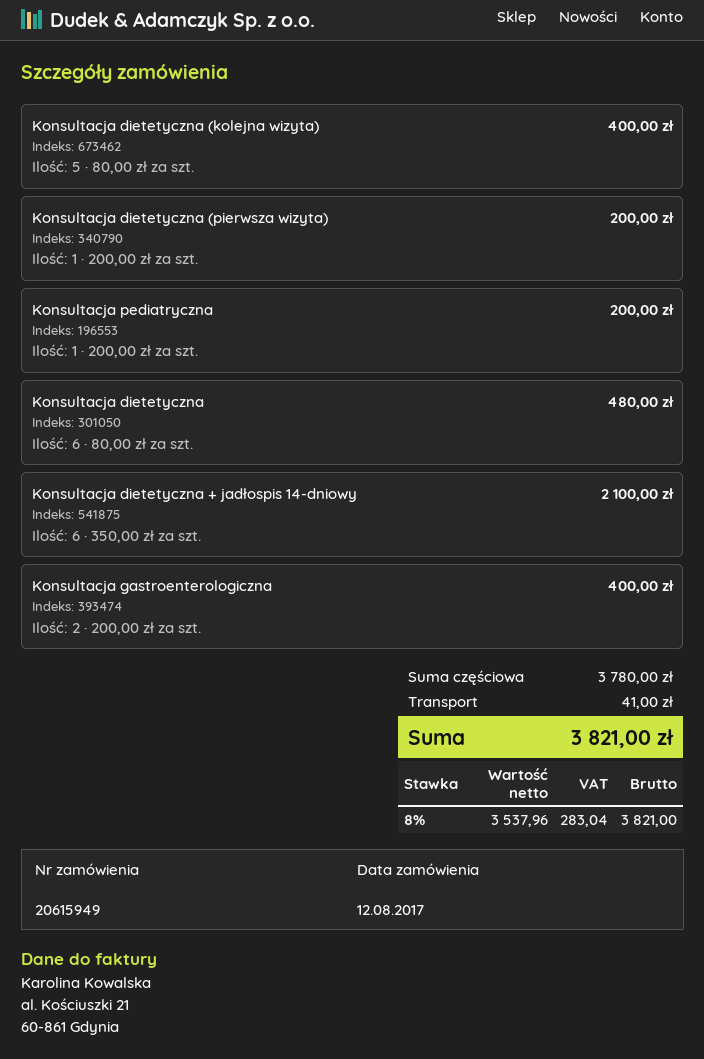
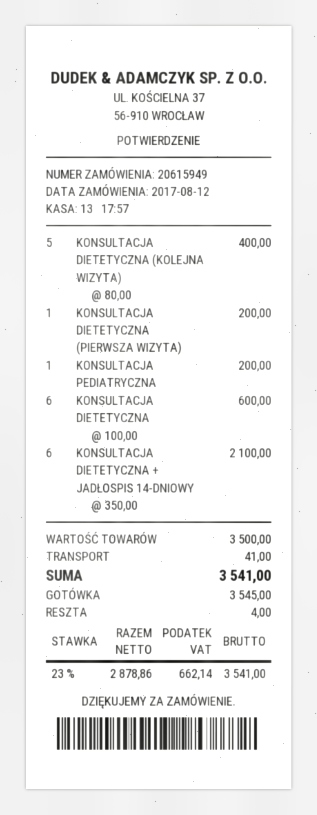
Konsultacja dietetyczna: 6 x 80.00 = 480.00 -> 6 x 100.00 = 600.00
Konsultacja gastroenterologiczna: 2 x 200.00 = 400.00 -> none
subtotal: 3780.00 -> 3500.00
net: 3537.96 -> 2878.86
tax: 8% = 283.04 -> 23% = 662.14
total: 3821.00 -> 3541.00

